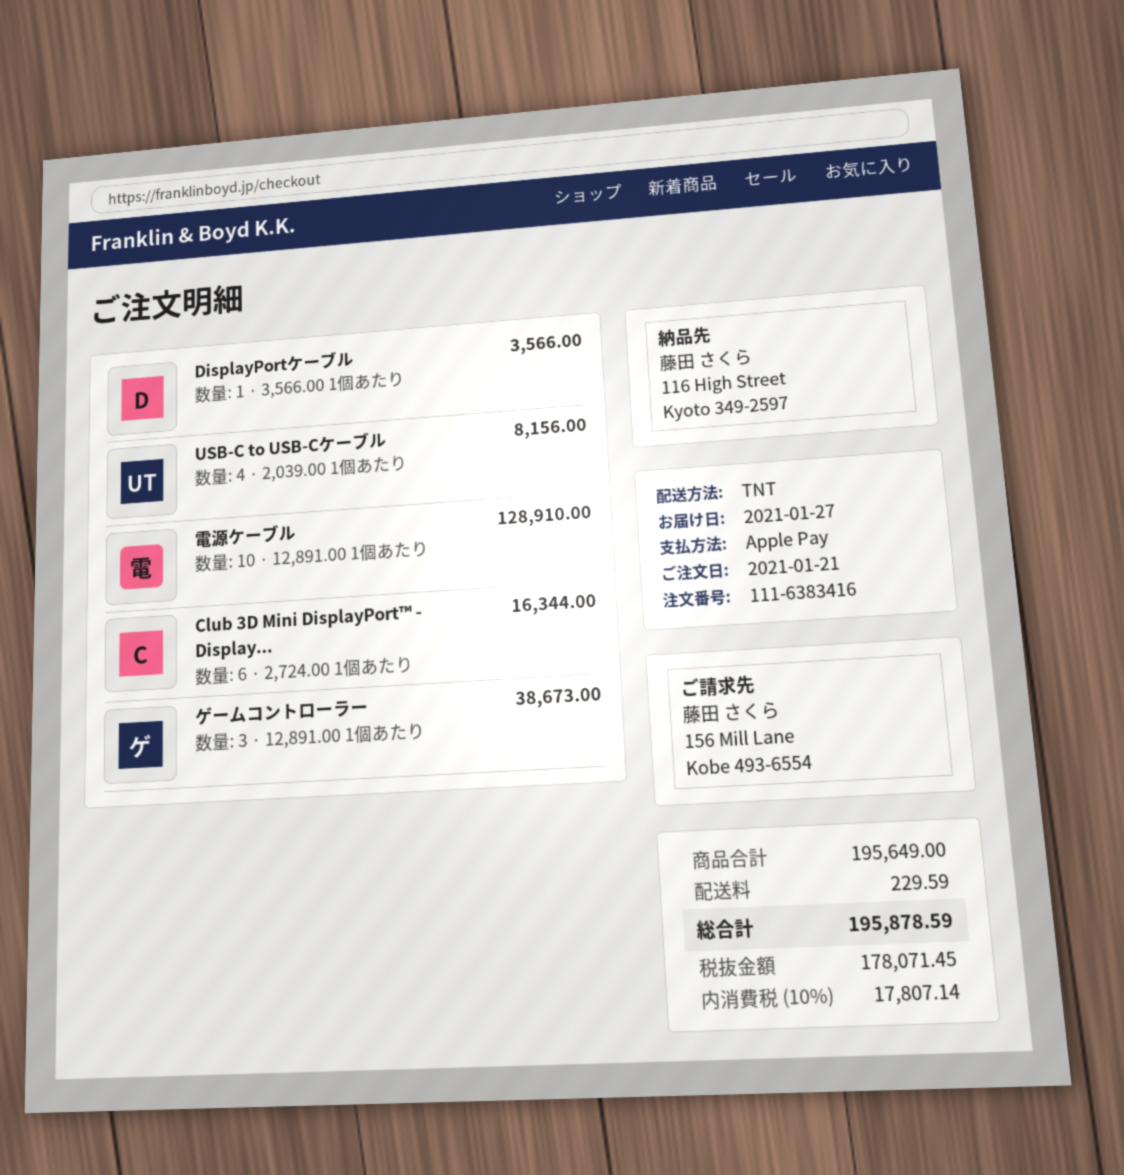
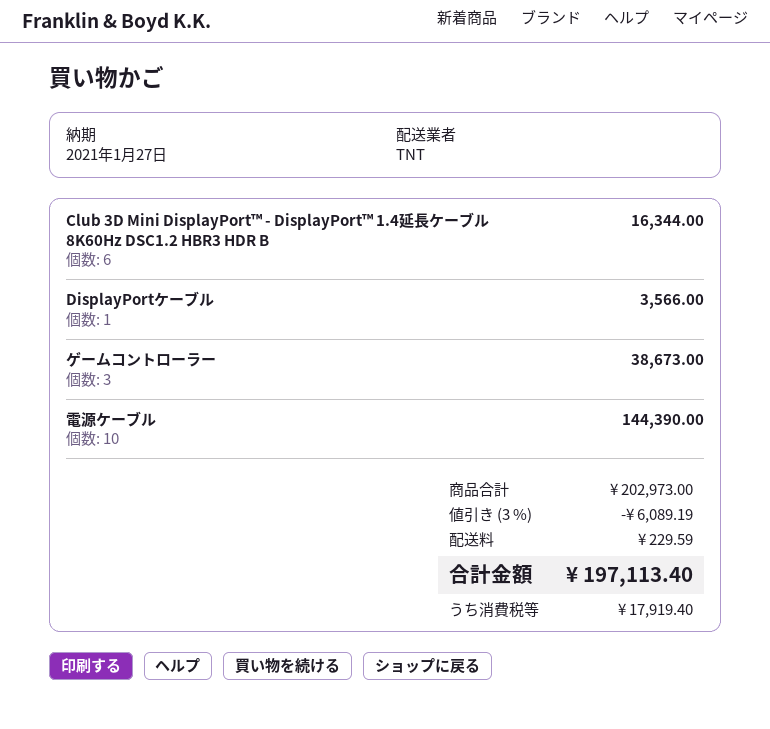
USB-C to USB-Cケーブル: 4 for 8156.00 -> none
電源ケーブル: 10 for 128910.00 -> 10 for 144390.00
subtotal: 195649.00 -> 202973.00
discount: none -> 3% = 6089.19
tax: 17807.14 -> 17919.40
total: 195878.59 -> 197113.40

